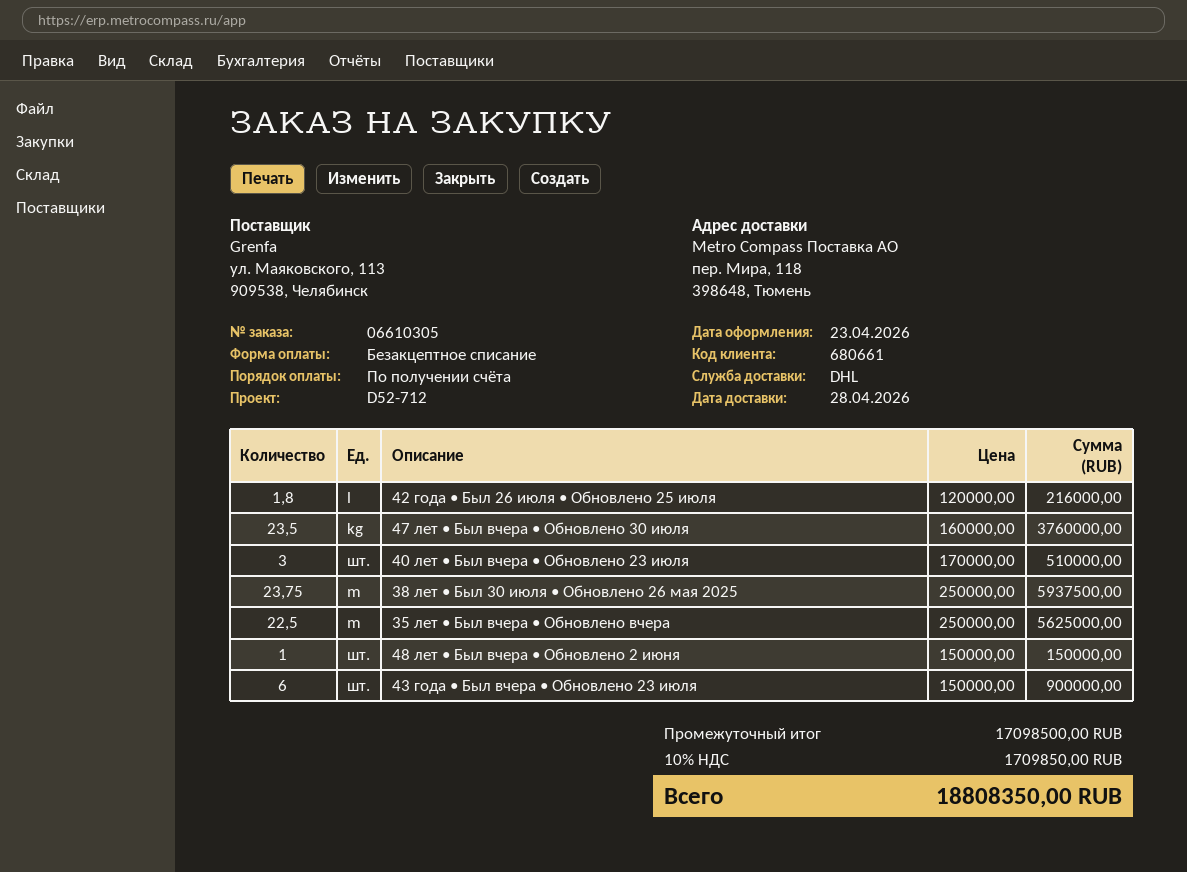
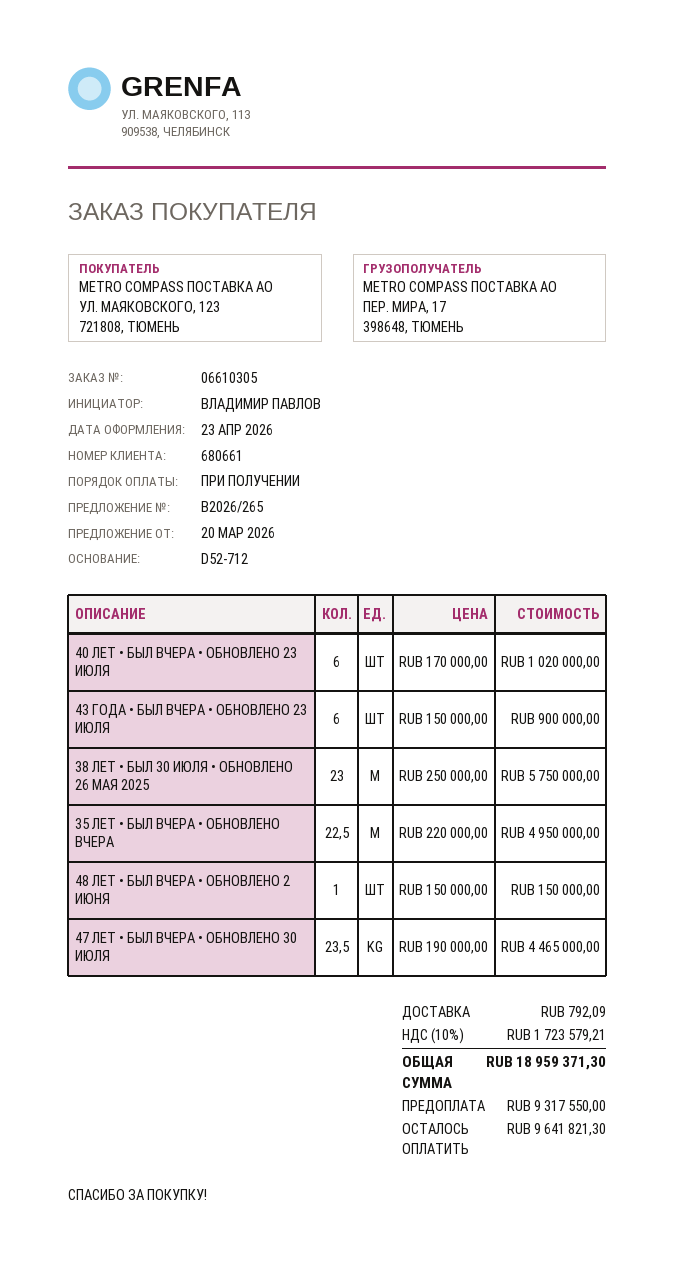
ship to: пер. Мира, 118, 398648, Тюмень -> ПЕР. МИРА, 17, 398648, ТЮМЕНЬ
42 года • Был 26 июля • Обновлено 25 июля: 1.8 x 120000.00 = 216000.00 -> none
47 лет • Был вчера • Обновлено 30 июля: 23.5 x 160000.00 = 3760000.00 -> 23.5 x 190000.00 = 4465000.00
40 лет • Был вчера • Обновлено 23 июля: 3 x 170000.00 = 510000.00 -> 6 x 170000.00 = 1020000.00
38 лет • Был 30 июля • Обновлено 26 мая 2025: 23.75 x 250000.00 = 5937500.00 -> 23 x 250000.00 = 5750000.00
35 лет • Был вчера • Обновлено вчера: 22.5 x 250000.00 = 5625000.00 -> 22.5 x 220000.00 = 4950000.00
shipping: none -> 792.09
tax: 10% = 1709850.00 -> 10% = 1723579.21
total: 18808350.00 -> 18959371.30

